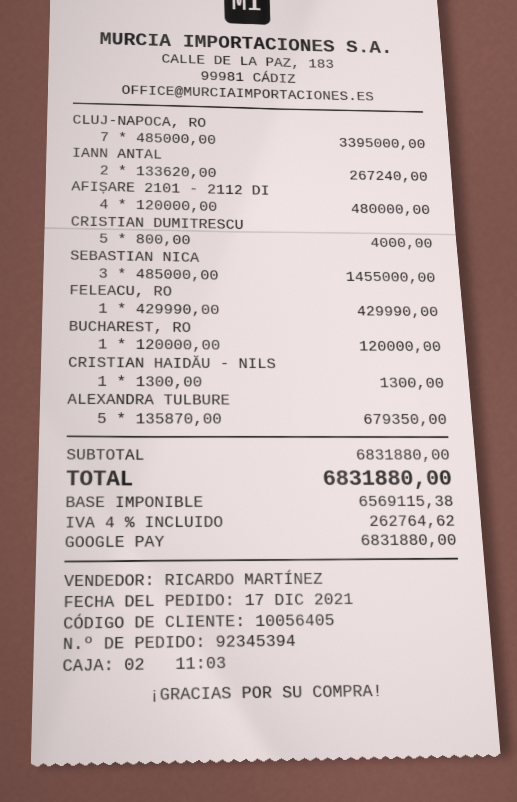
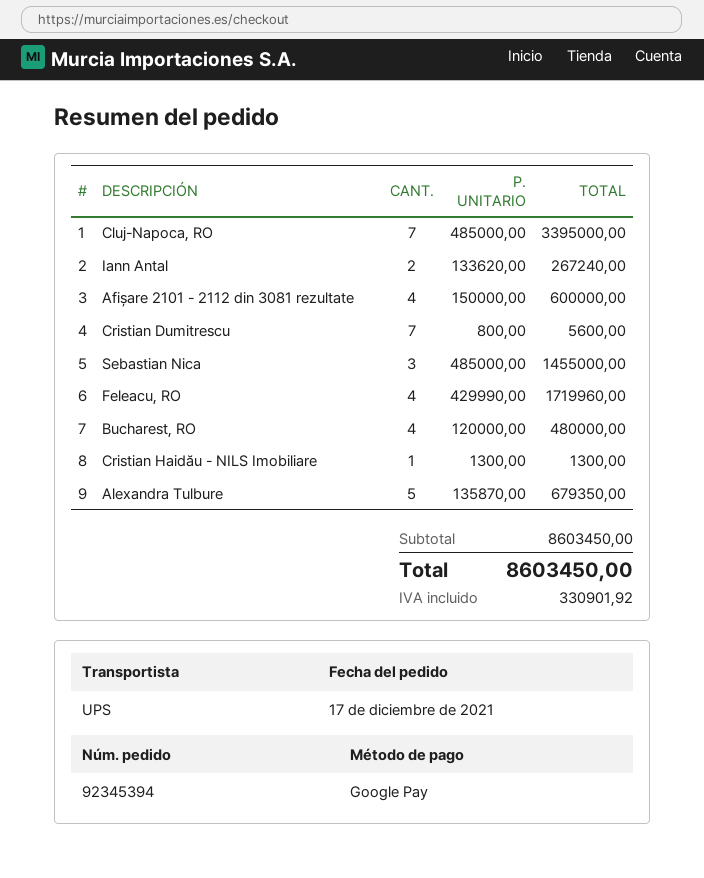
AFIȘARE 2101 - 2112 DI: 4 x 120000.00 = 480000.00 -> 4 x 150000.00 = 600000.00
CRISTIAN DUMITRESCU: 5 x 800.00 = 4000.00 -> 7 x 800.00 = 5600.00
FELEACU, RO: 1 x 429990.00 = 429990.00 -> 4 x 429990.00 = 1719960.00
BUCHAREST, RO: 1 x 120000.00 = 120000.00 -> 4 x 120000.00 = 480000.00
subtotal: 6831880.00 -> 8603450.00
tax: 262764.62 -> 330901.92
total: 6831880.00 -> 8603450.00

